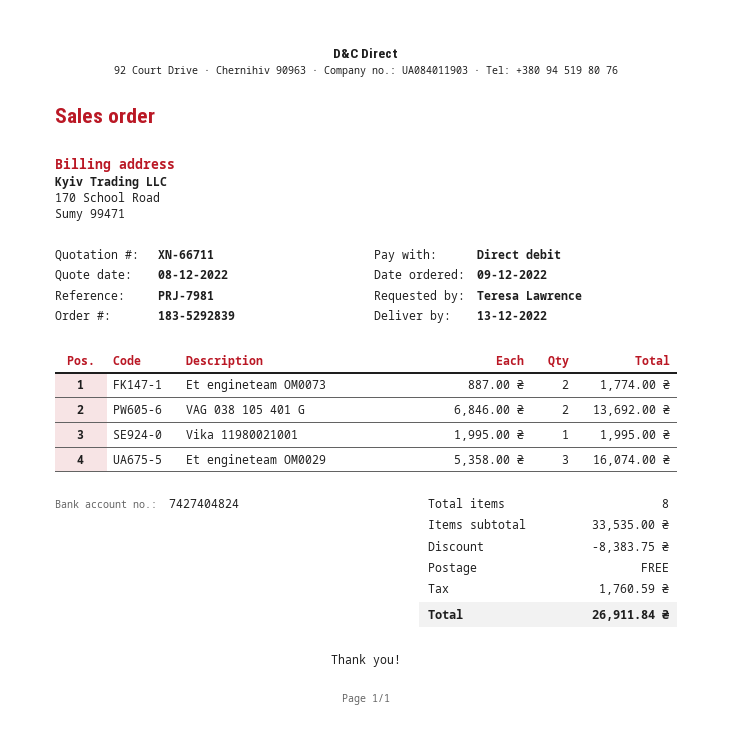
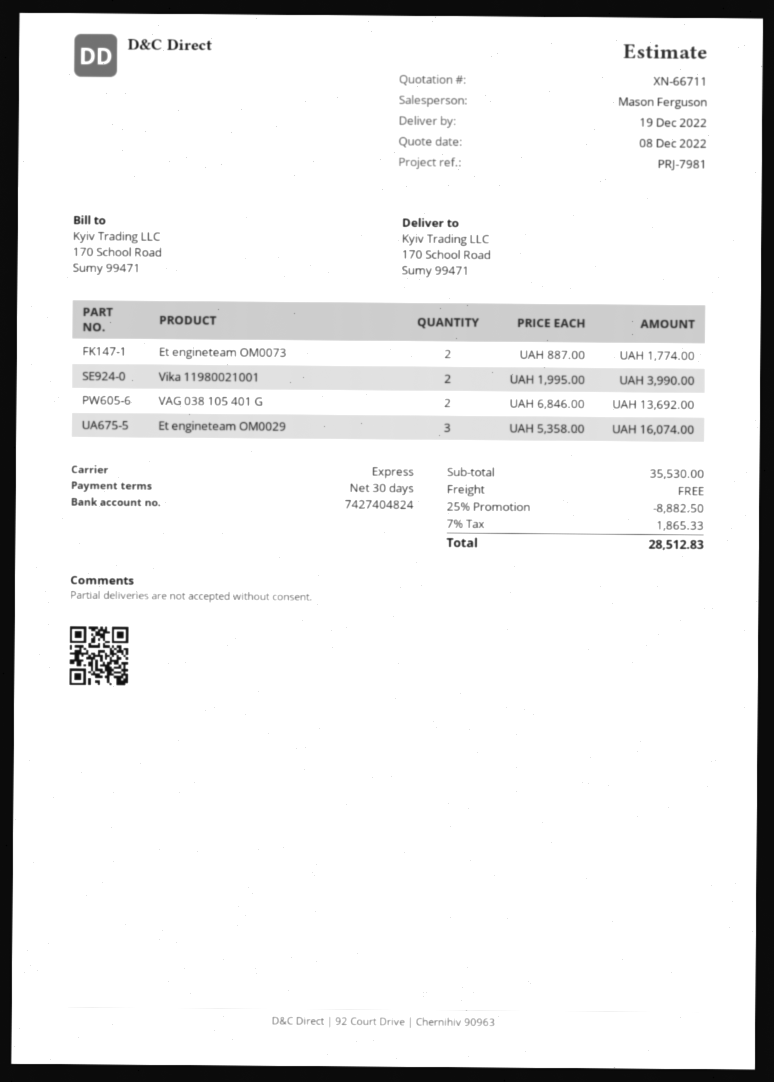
delivery date: 2022-12-13 -> 2022-12-19
Vika 11980021001: 1 x 1995.00 = 1995.00 -> 2 x 1995.00 = 3990.00
subtotal: 33535.00 -> 35530.00
discount: 8383.75 -> 8882.50
tax: 1760.59 -> 1865.33
total: 26911.84 -> 28512.83

